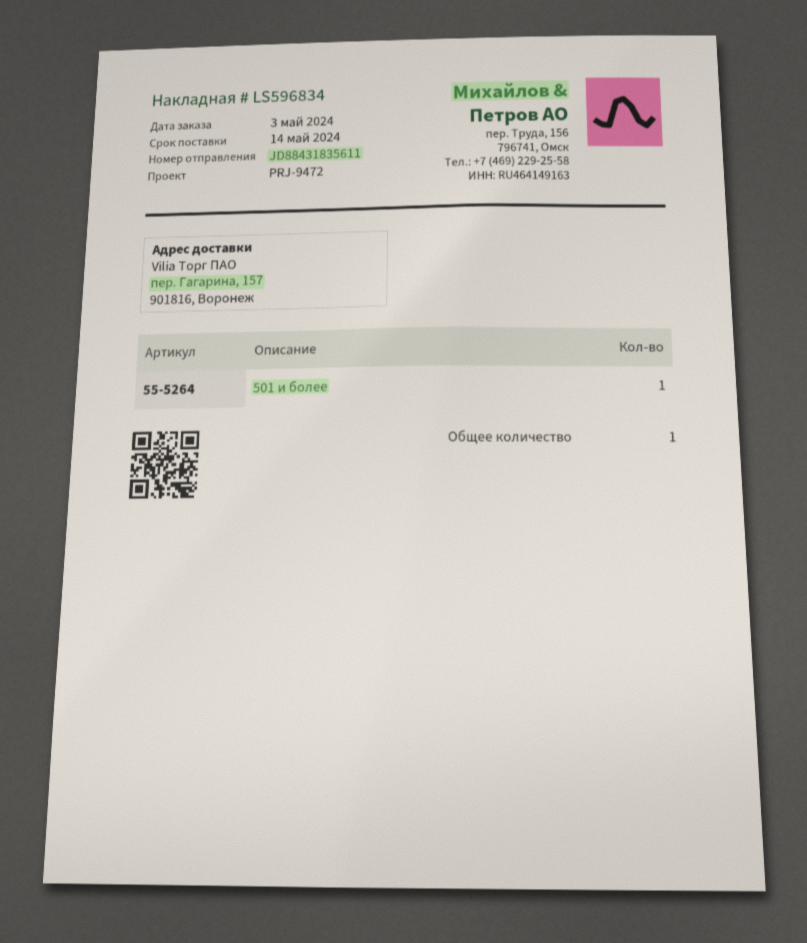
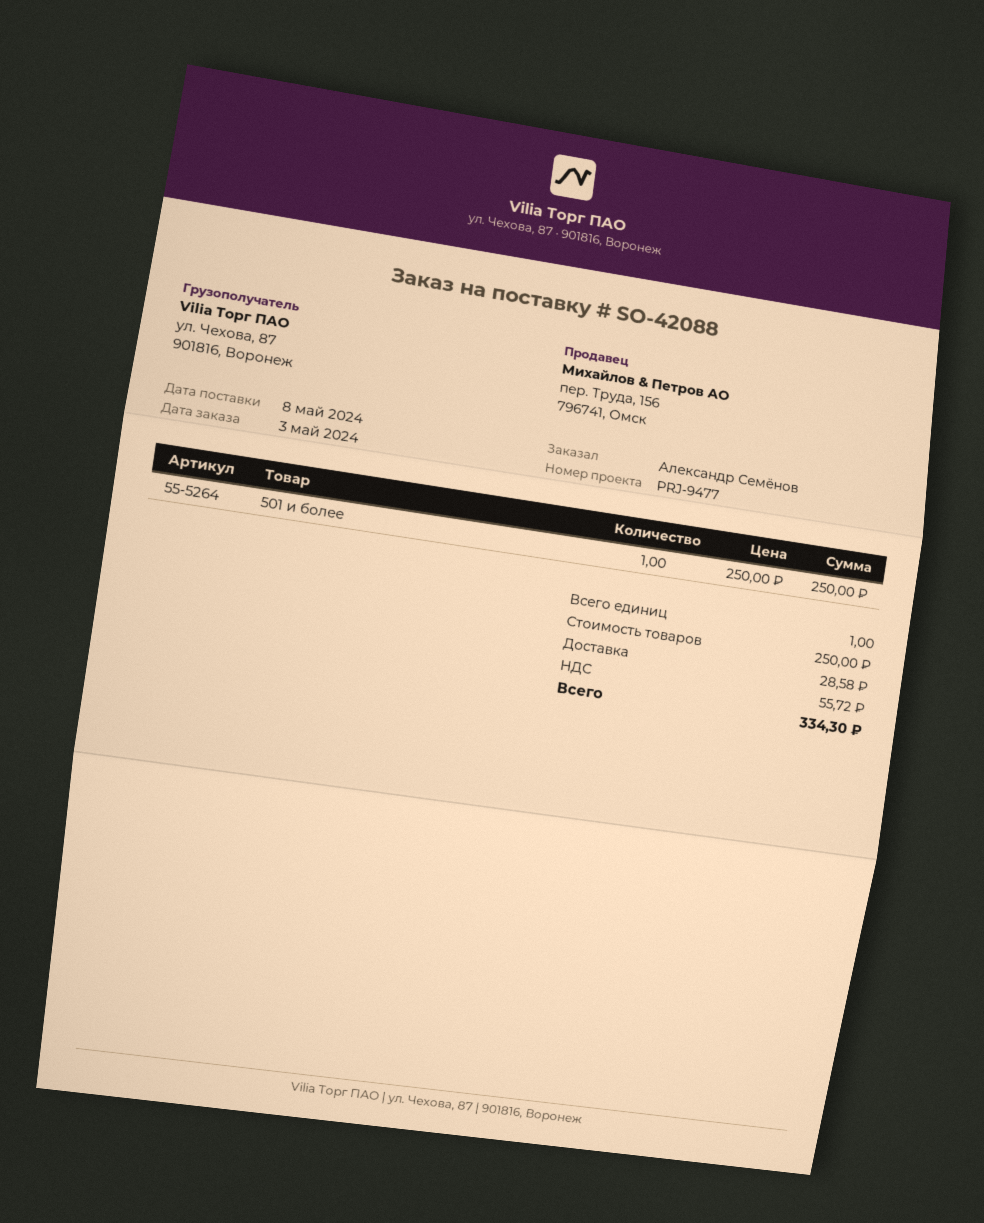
delivery date: 2024-05-14 -> 2024-05-08
reference: PRJ-9472 -> PRJ-9477
ship to: пер. Гагарина, 157, 901816, Воронеж -> ул. Чехова, 87, 901816, Воронеж

